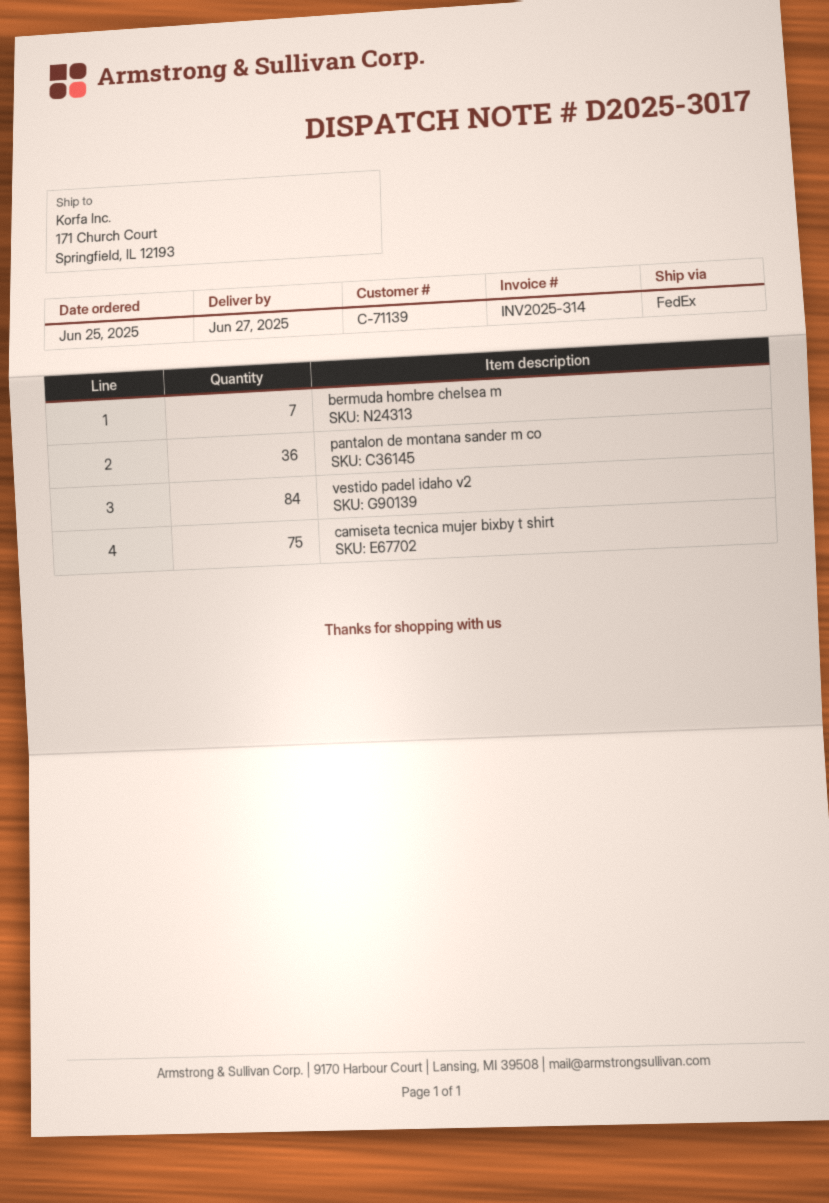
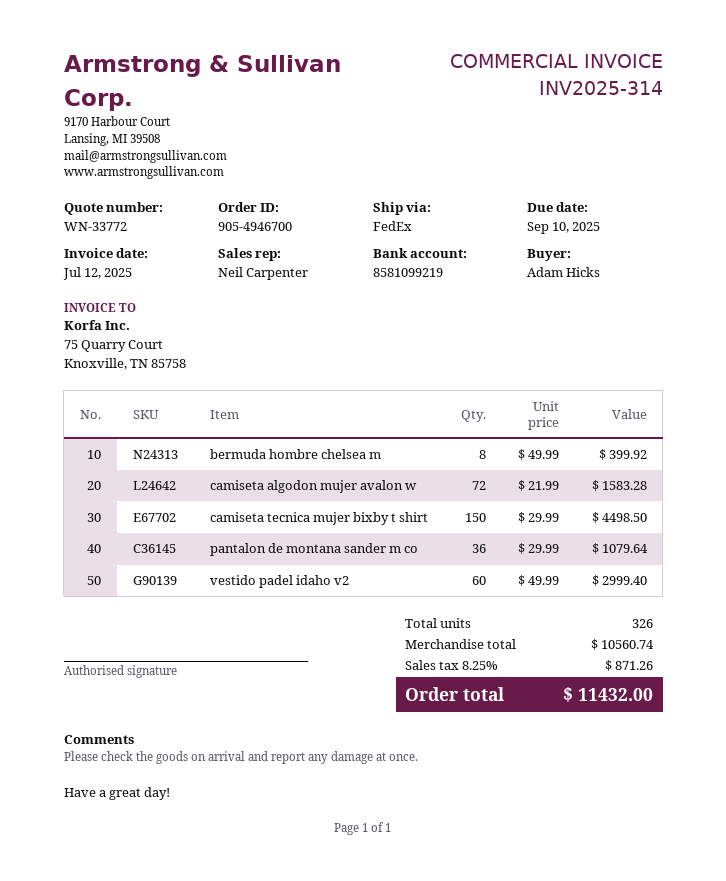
bermuda hombre chelsea m: 7 -> 8
vestido padel idaho v2: 84 -> 60
camiseta tecnica mujer bixby t shirt: 75 -> 150
camiseta algodon mujer avalon w: none -> 72

